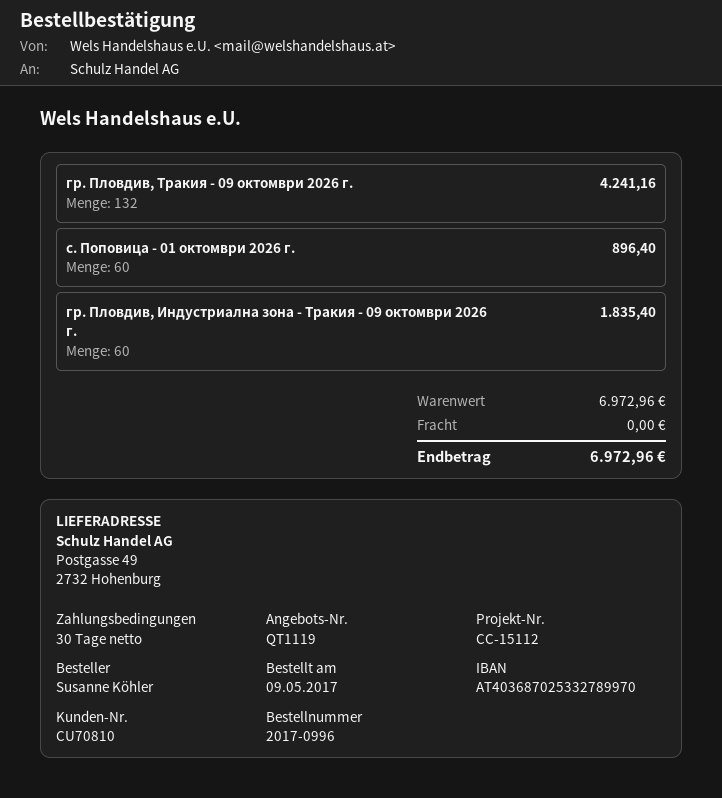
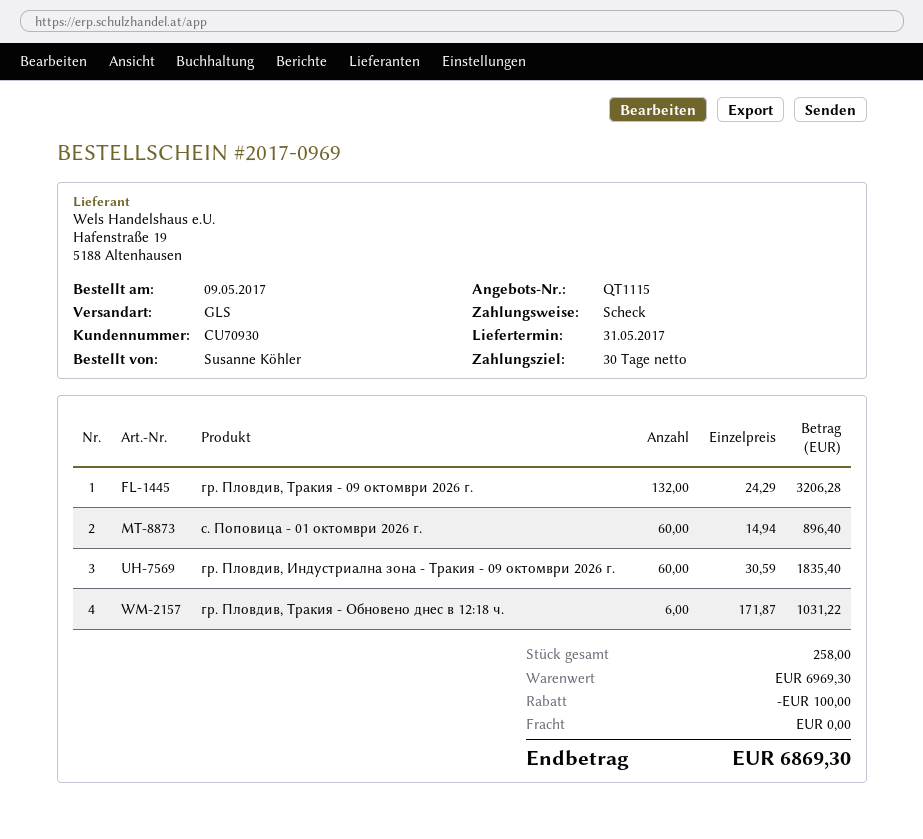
quote number: QT1119 -> QT1115
order number: 2017-0996 -> 2017-0969
customer number: CU70810 -> CU70930
гр. Пловдив, Тракия - 09 октомври 2026 г.: 132 for 4241.16 -> 132 for 3206.28
гр. Пловдив, Тракия - Обновено днес в 12:18 ч.: none -> 6 for 1031.22
subtotal: 6972.96 -> 6969.30
discount: none -> 100.00
total: 6972.96 -> 6869.30

